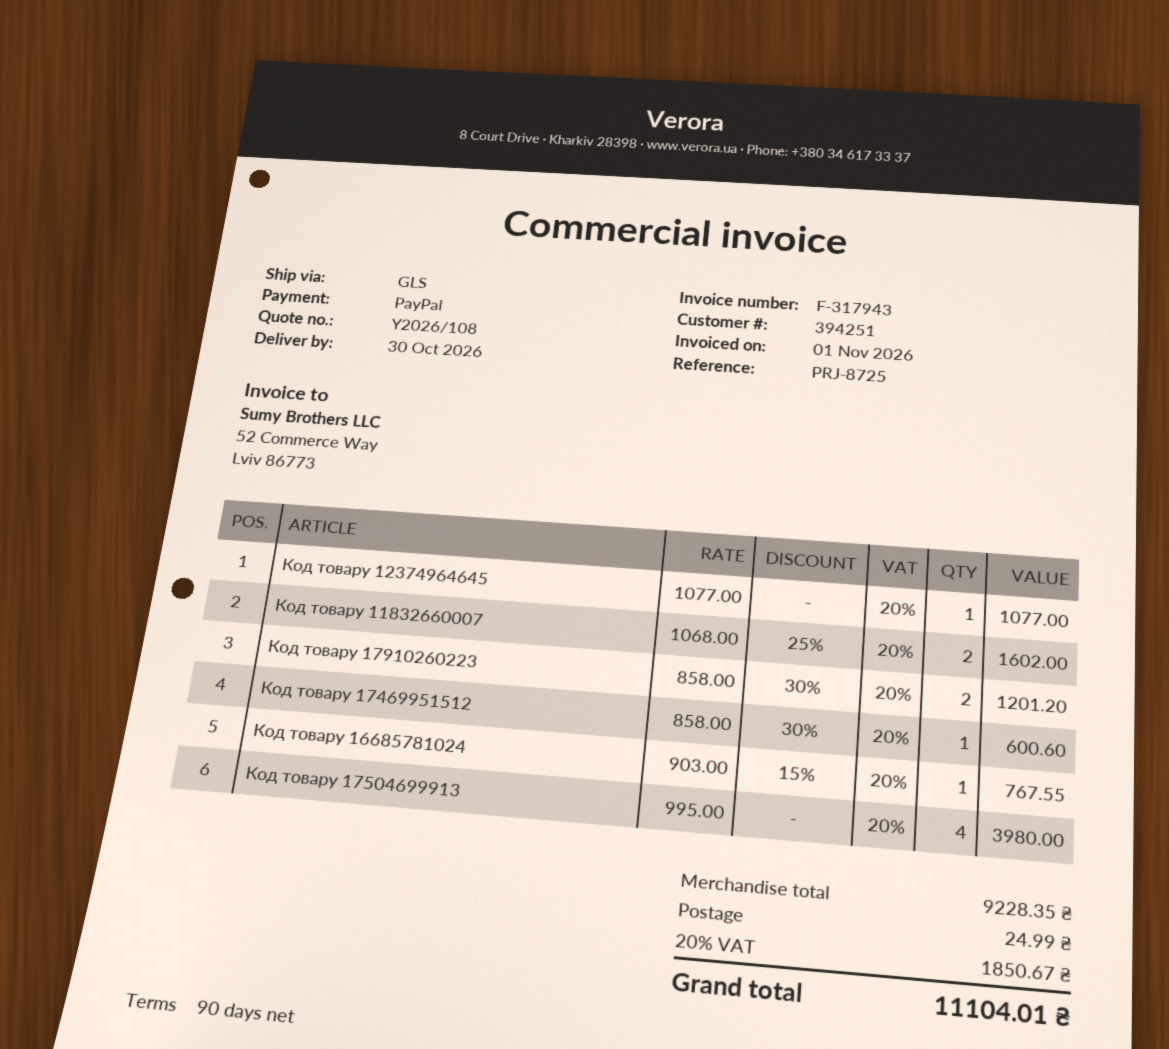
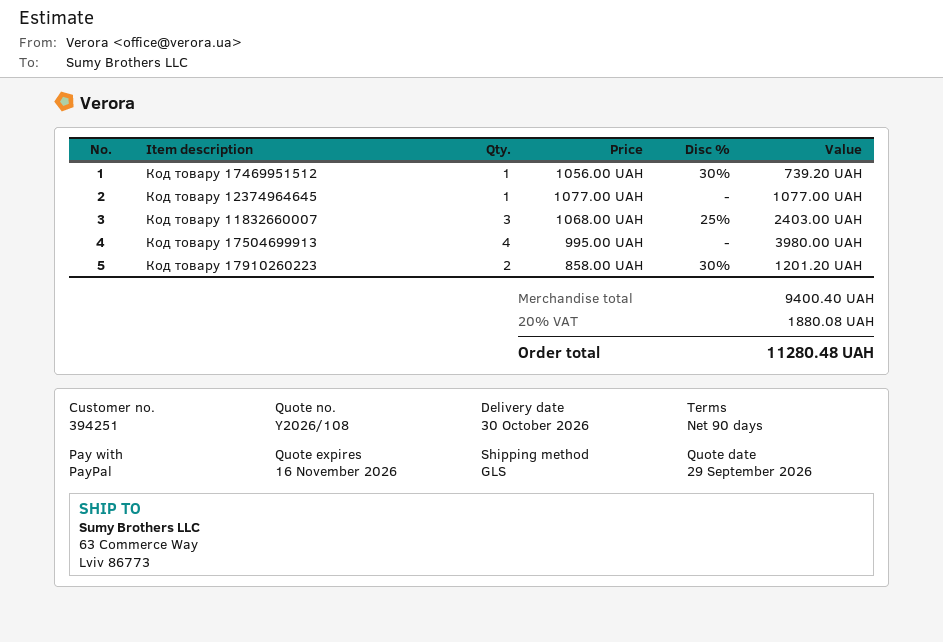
Код товару 11832660007: 2 x 1068.00 - 25% = 1602.00 -> 3 x 1068.00 - 25% = 2403.00
Код товару 17469951512: 1 x 858.00 - 30% = 600.60 -> 1 x 1056.00 - 30% = 739.20
Код товару 16685781024: 1 x 903.00 - 15% = 767.55 -> none
subtotal: 9228.35 -> 9400.40
shipping: 24.99 -> none
tax: 20% = 1850.67 -> 20% = 1880.08
total: 11104.01 -> 11280.48

